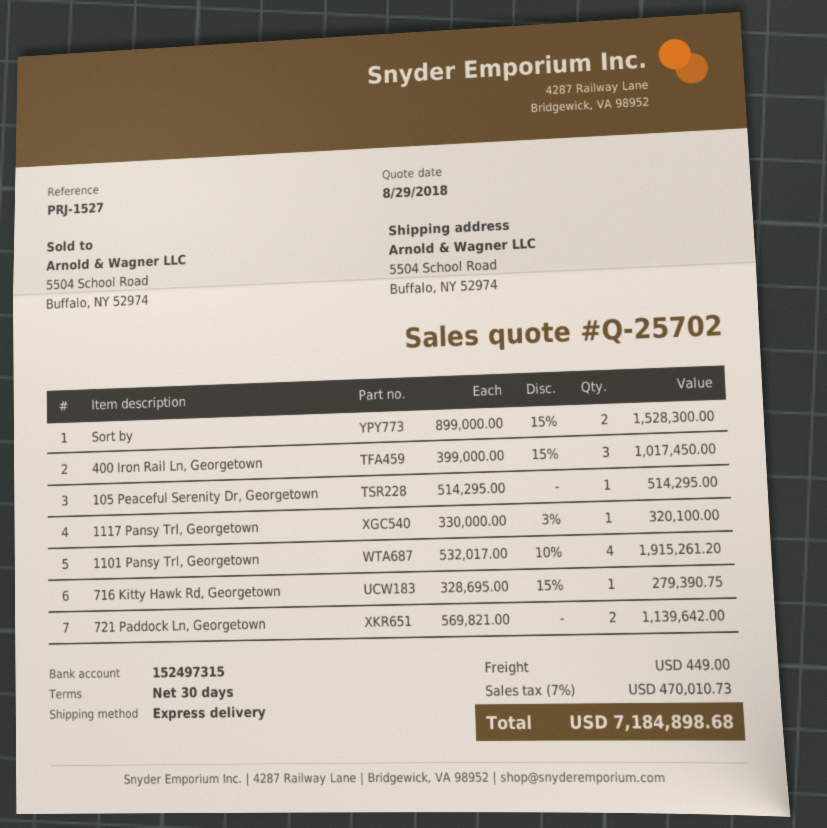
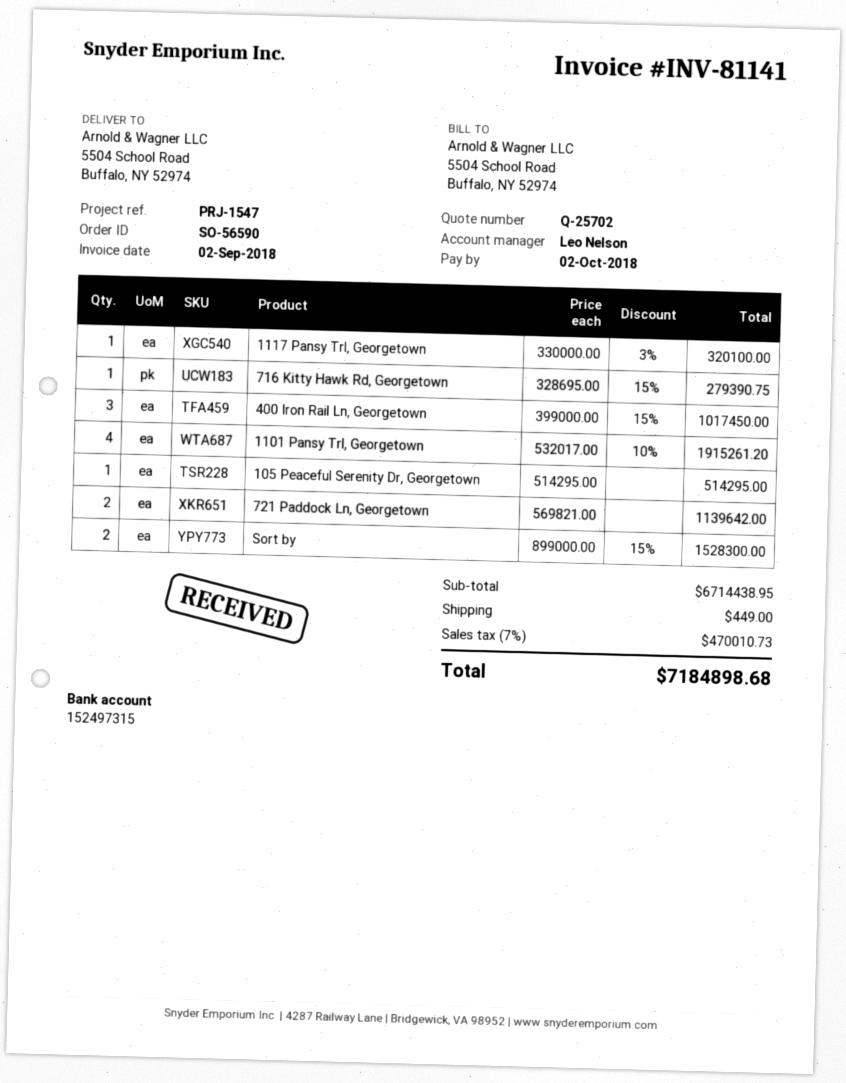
reference: PRJ-1527 -> PRJ-1547

